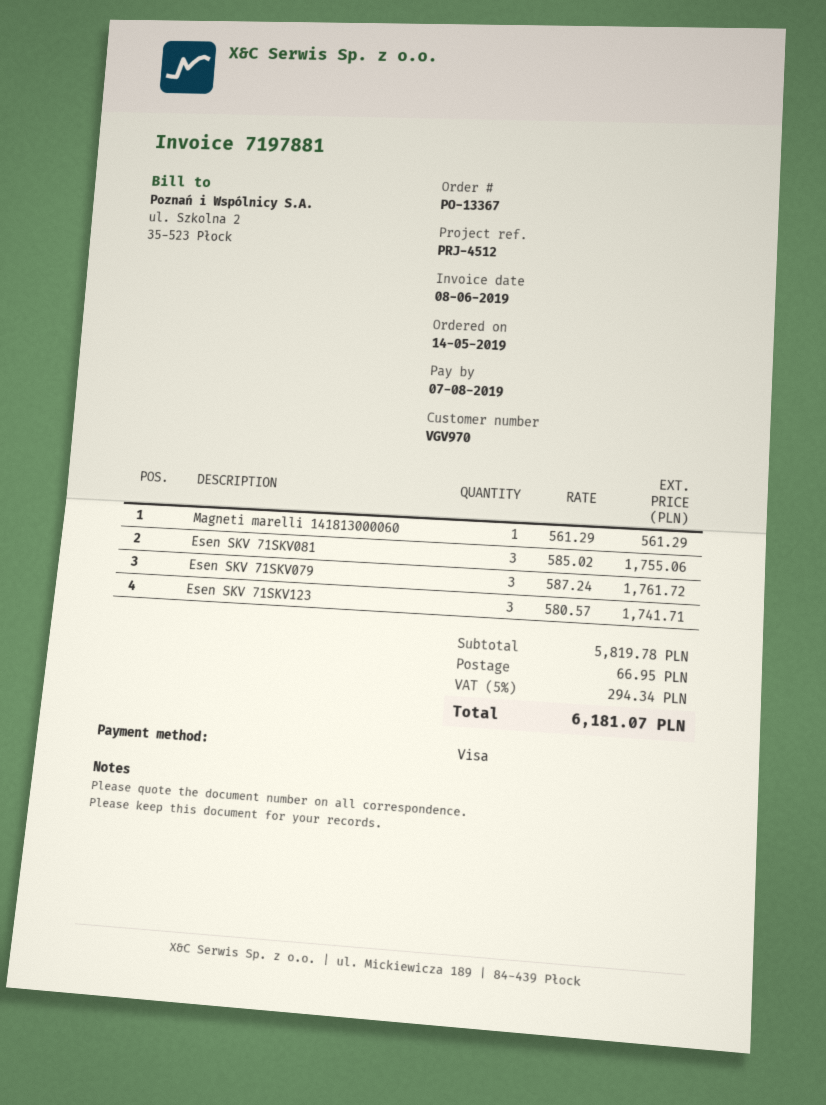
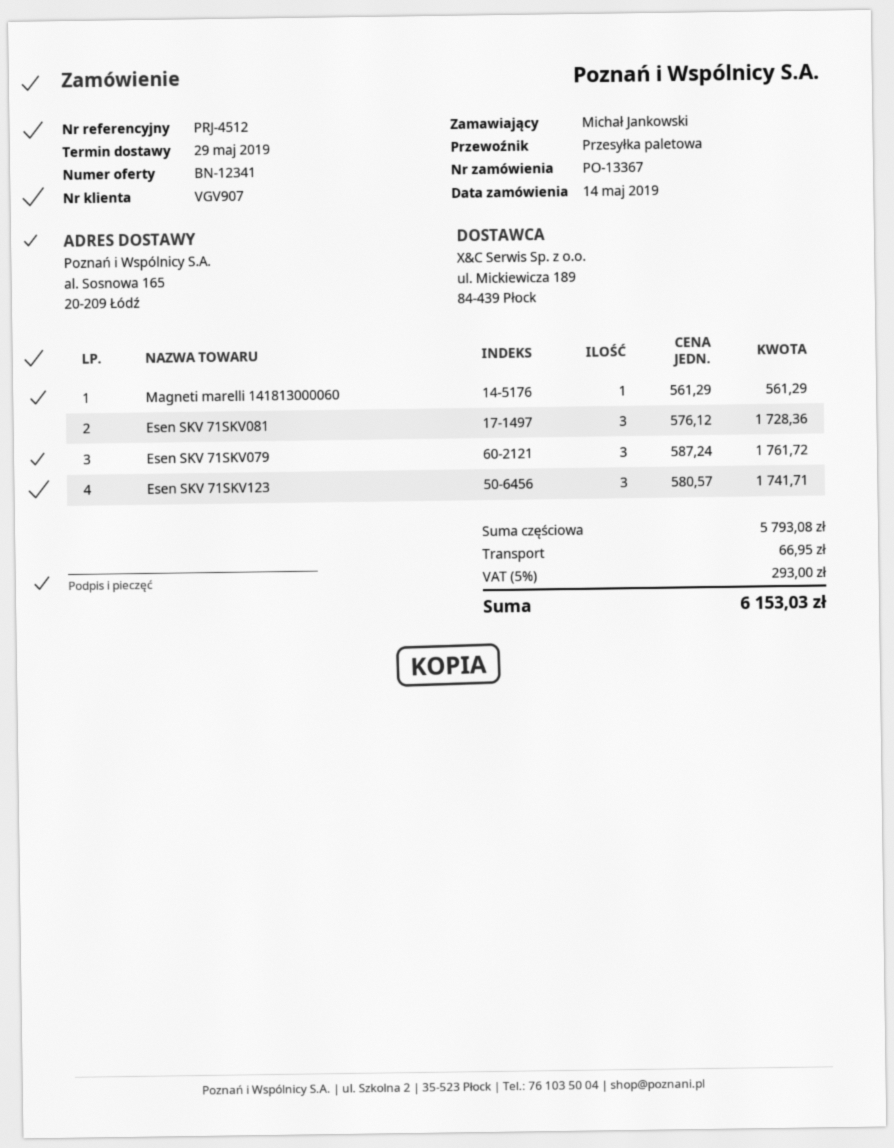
customer number: VGV970 -> VGV907
Esen SKV 71SKV081: 3 x 585.02 = 1755.06 -> 3 x 576.12 = 1728.36
subtotal: 5819.78 -> 5793.08
tax: 5% = 294.34 -> 5% = 293.00
total: 6181.07 -> 6153.03

